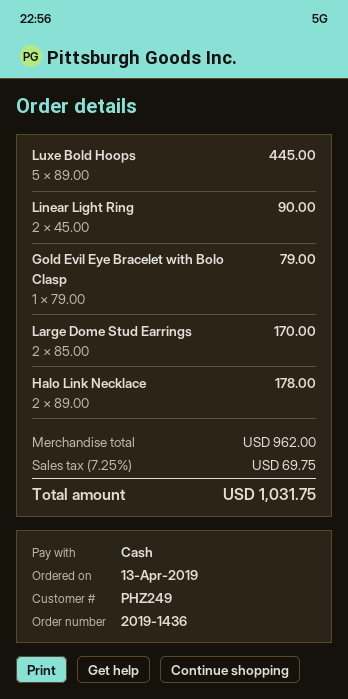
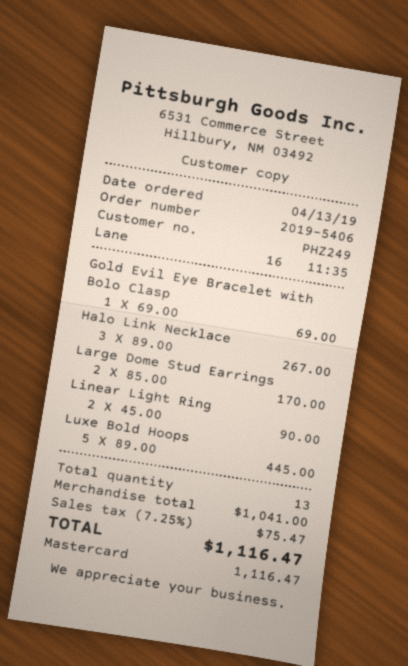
order number: 2019-1436 -> 2019-5406
payment method: cash -> Mastercard
Gold Evil Eye Bracelet with Bolo Clasp: 1 x 79.00 = 79.00 -> 1 x 69.00 = 69.00
Halo Link Necklace: 2 x 89.00 = 178.00 -> 3 x 89.00 = 267.00
subtotal: 962.00 -> 1041.00
tax: 7.25% = 69.75 -> 7.25% = 75.47
total: 1031.75 -> 1116.47

